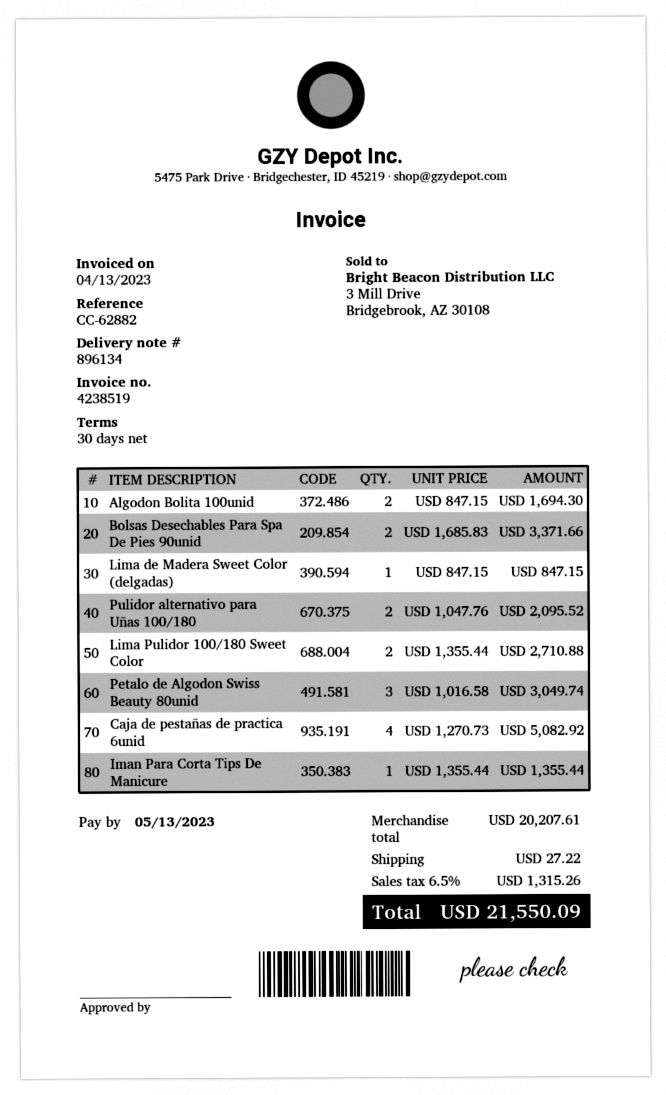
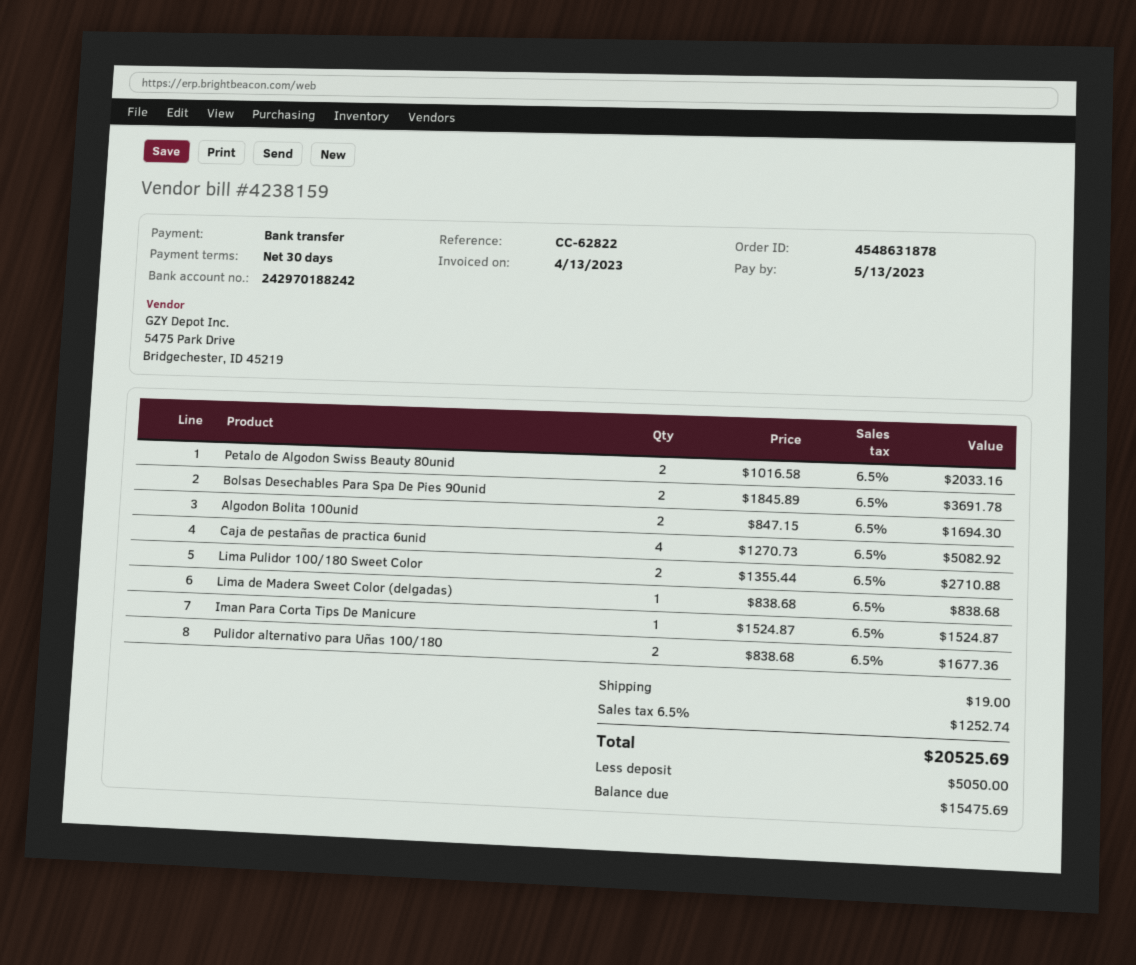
invoice number: 4238519 -> 4238159
reference: CC-62882 -> CC-62822
Bolsas Desechables Para Spa De Pies 90unid: 2 x 1685.83 = 3371.66 -> 2 x 1845.89 = 3691.78
Lima de Madera Sweet Color (delgadas): 1 x 847.15 = 847.15 -> 1 x 838.68 = 838.68
Pulidor alternativo para Uñas 100/180: 2 x 1047.76 = 2095.52 -> 2 x 838.68 = 1677.36
Petalo de Algodon Swiss Beauty 80unid: 3 x 1016.58 = 3049.74 -> 2 x 1016.58 = 2033.16
Iman Para Corta Tips De Manicure: 1 x 1355.44 = 1355.44 -> 1 x 1524.87 = 1524.87
shipping: 27.22 -> 19.00
tax: 6.5% = 1315.26 -> 6.5% = 1252.74
total: 21550.09 -> 20525.69

